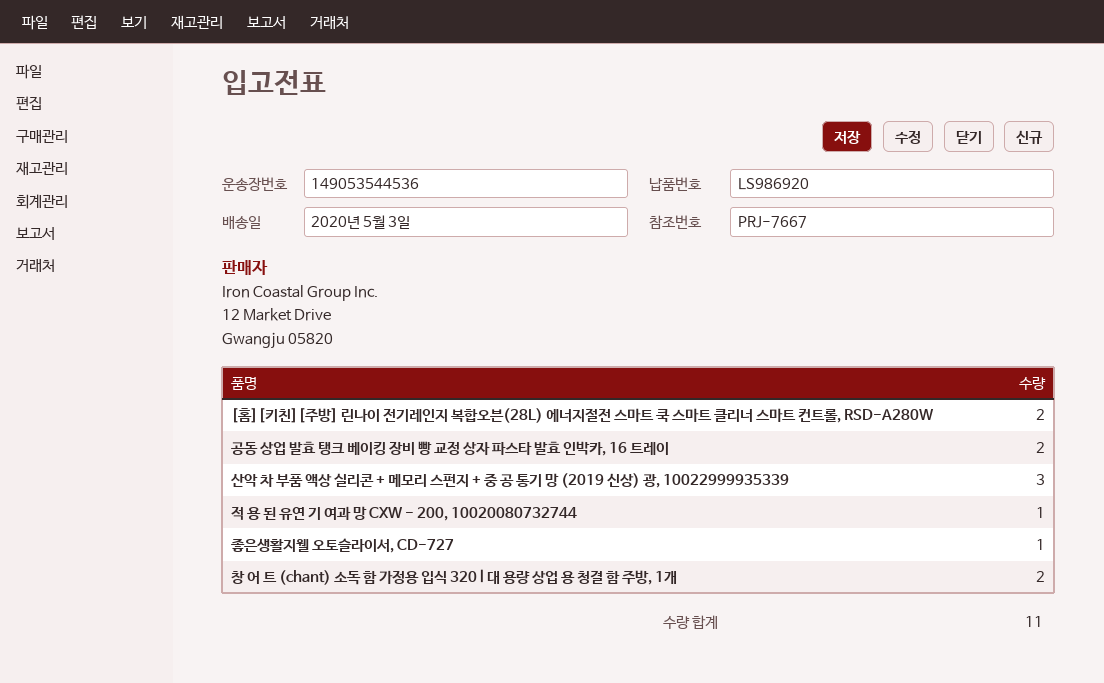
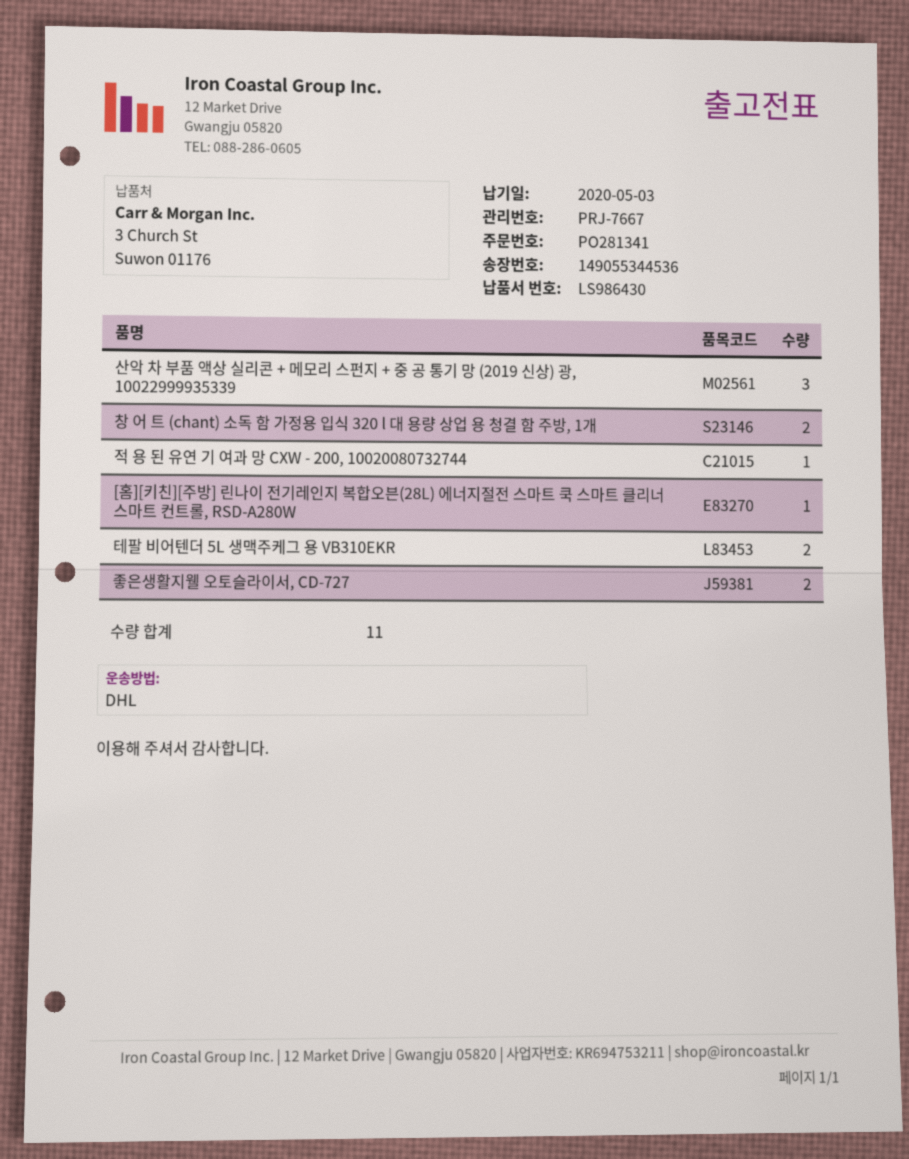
delivery note number: LS986920 -> LS986430
tracking number: 149053544536 -> 149055344536
[홈][키친][주방] 린나이 전기레인지 복합오븐(28L) 에너지절전 스마트 쿡 스마트 클리너 스마트 컨트롤, RSD-A280W: 2 -> 1
공동 상업 발효 탱크 베이킹 장비 빵 교정 상자 파스타 발효 인박카, 16 트레이: 2 -> none
좋은생활지웰 오토슬라이서, CD-727: 1 -> 2
테팔 비어텐더 5L 생맥주케그 용 VB310EKR: none -> 2

